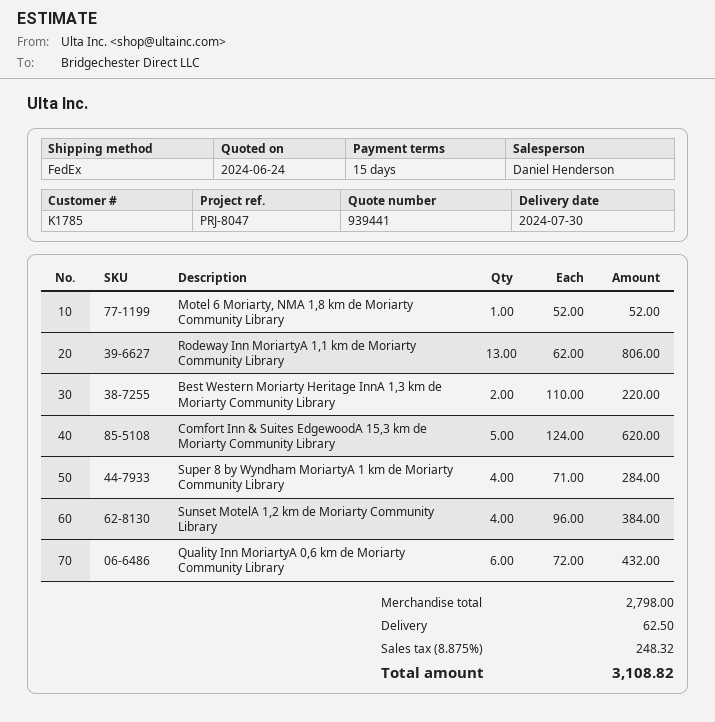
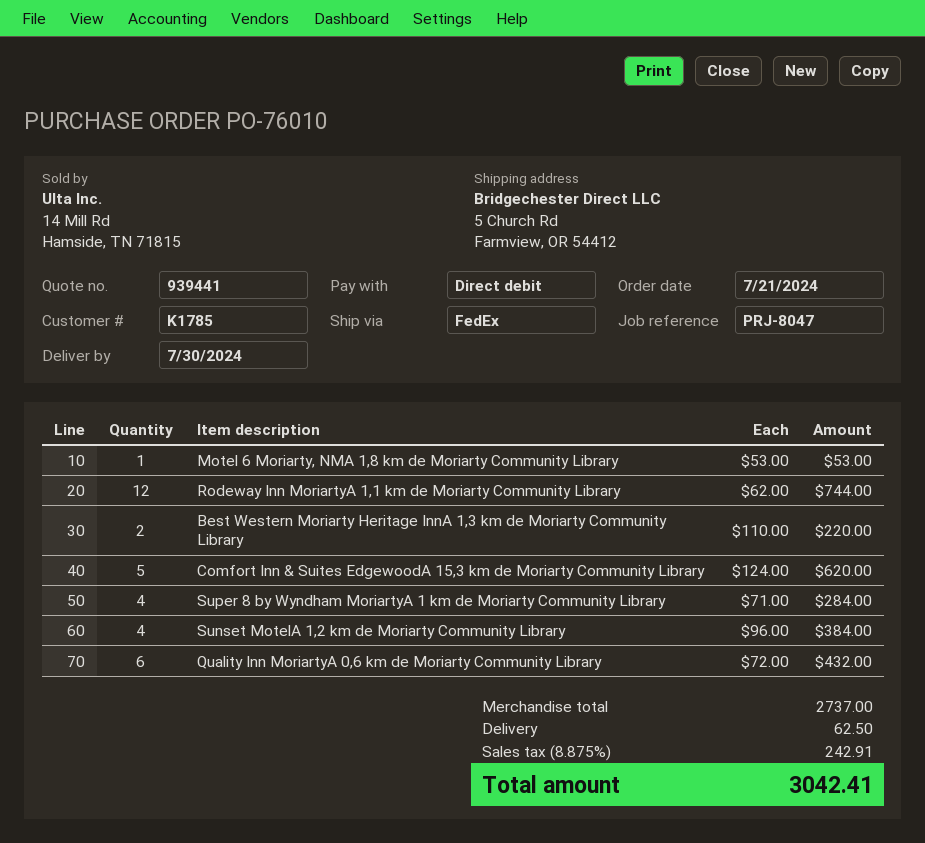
Motel 6 Moriarty, NMA 1,8 km de Moriarty Community Library: 1 x 52.00 = 52.00 -> 1 x 53.00 = 53.00
Rodeway Inn MoriartyA 1,1 km de Moriarty Community Library: 13 x 62.00 = 806.00 -> 12 x 62.00 = 744.00
subtotal: 2798.00 -> 2737.00
tax: 8.875% = 248.32 -> 8.875% = 242.91
total: 3108.82 -> 3042.41

